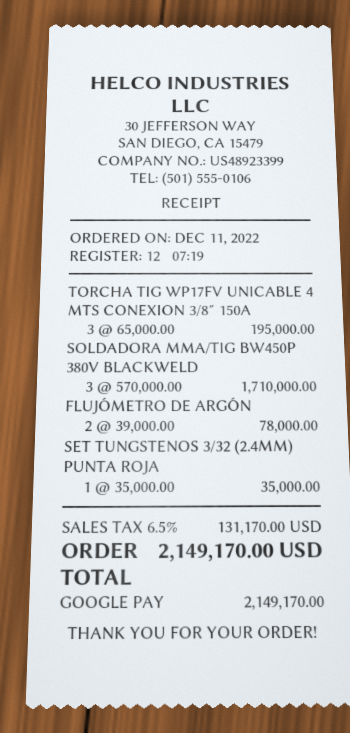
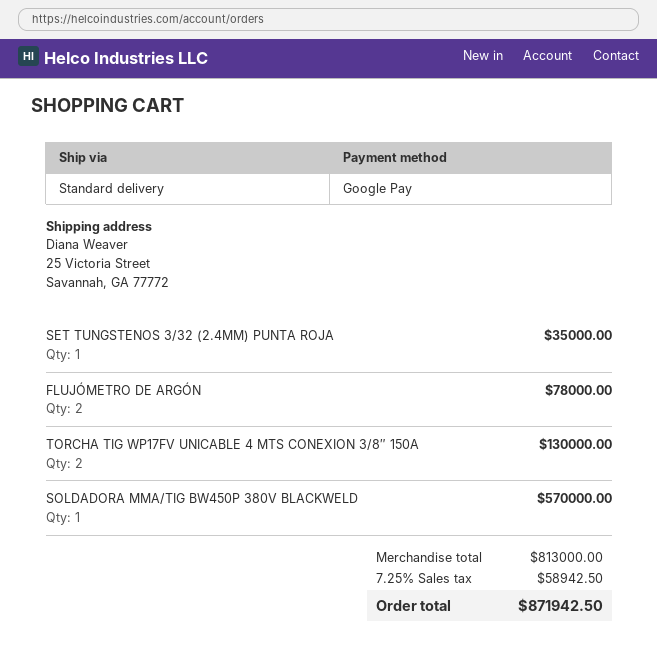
TORCHA TIG WP17FV UNICABLE 4 MTS CONEXION 3/8″ 150A: 3 for 195000.00 -> 2 for 130000.00
SOLDADORA MMA/TIG BW450P 380V BLACKWELD: 3 for 1710000.00 -> 1 for 570000.00
tax: 6.5% = 131170.00 -> 7.25% = 58942.50
total: 2149170.00 -> 871942.50

